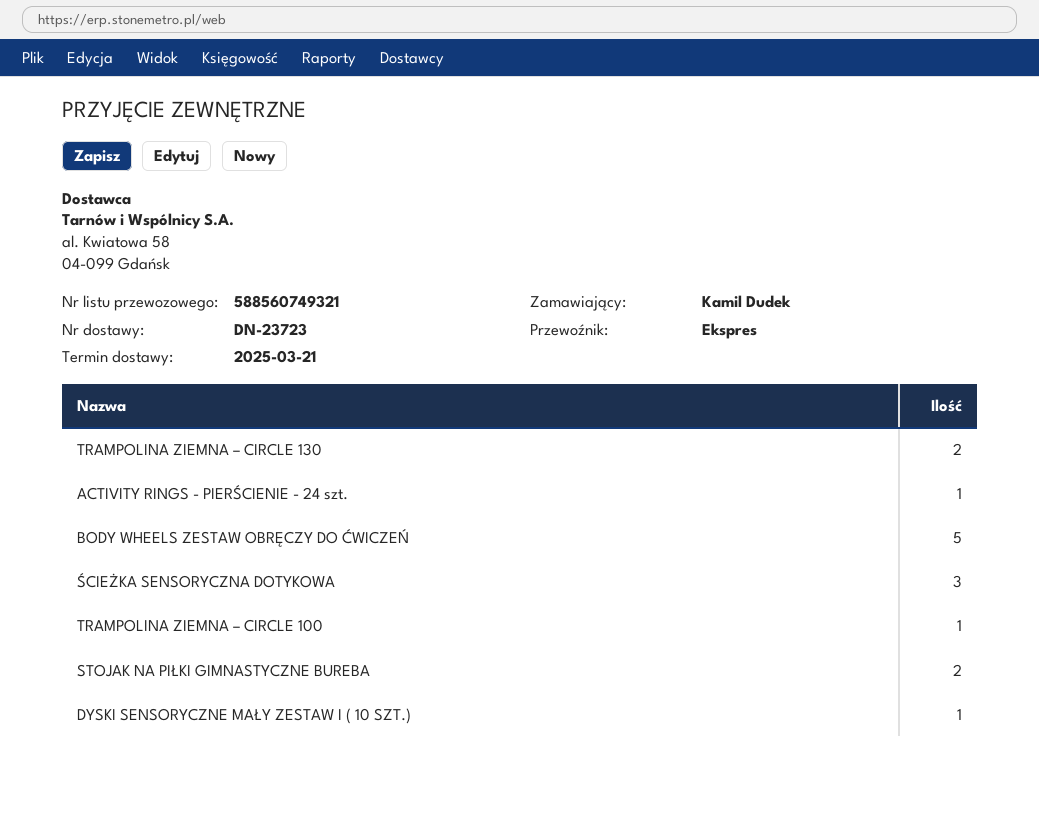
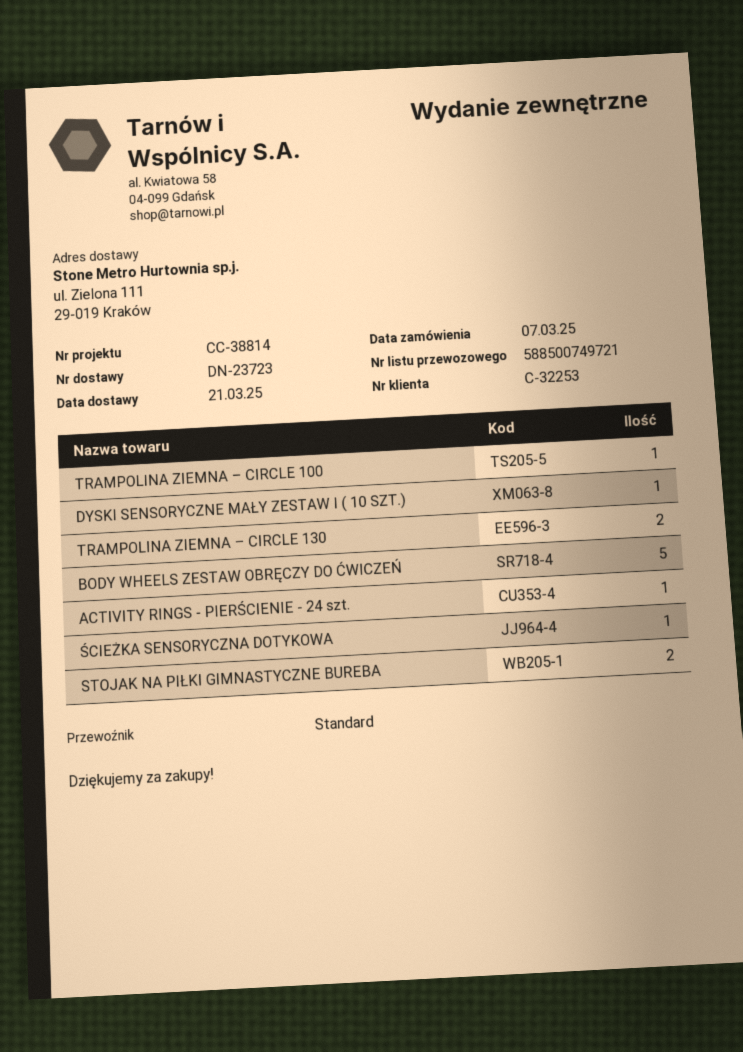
shipping method: express -> standard
tracking number: 588560749321 -> 588500749721
ŚCIEŻKA SENSORYCZNA DOTYKOWA: 3 -> 1

